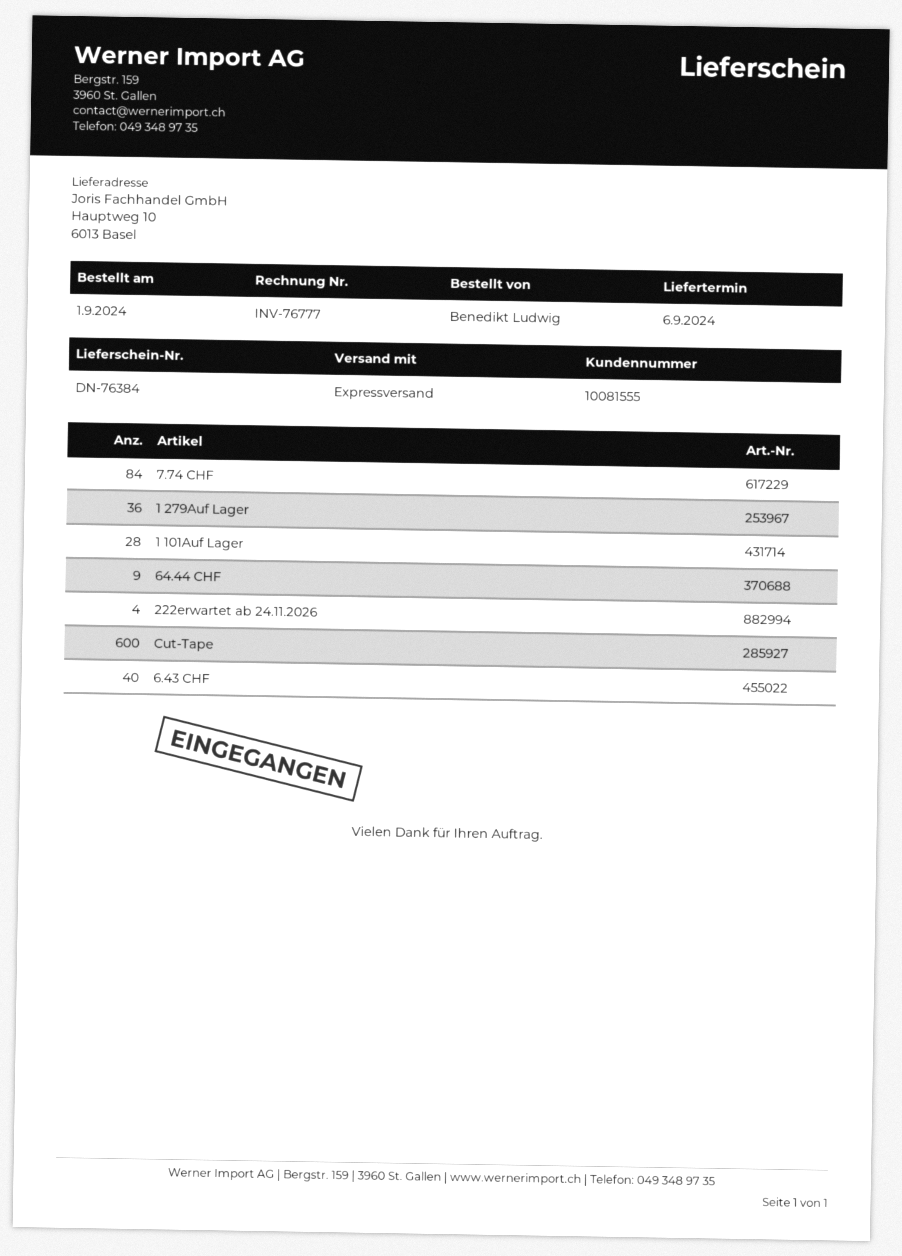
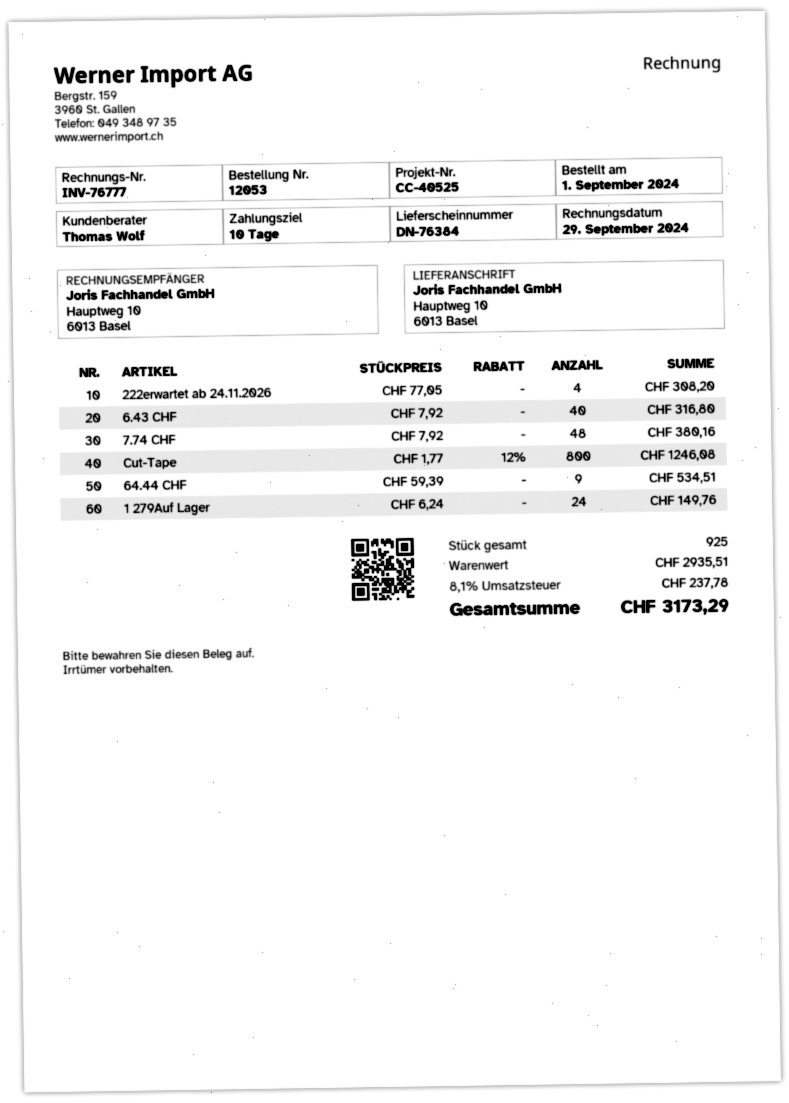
7.74 CHF: 84 -> 48
1 279Auf Lager: 36 -> 24
1 101Auf Lager: 28 -> none
Cut-Tape: 600 -> 800

